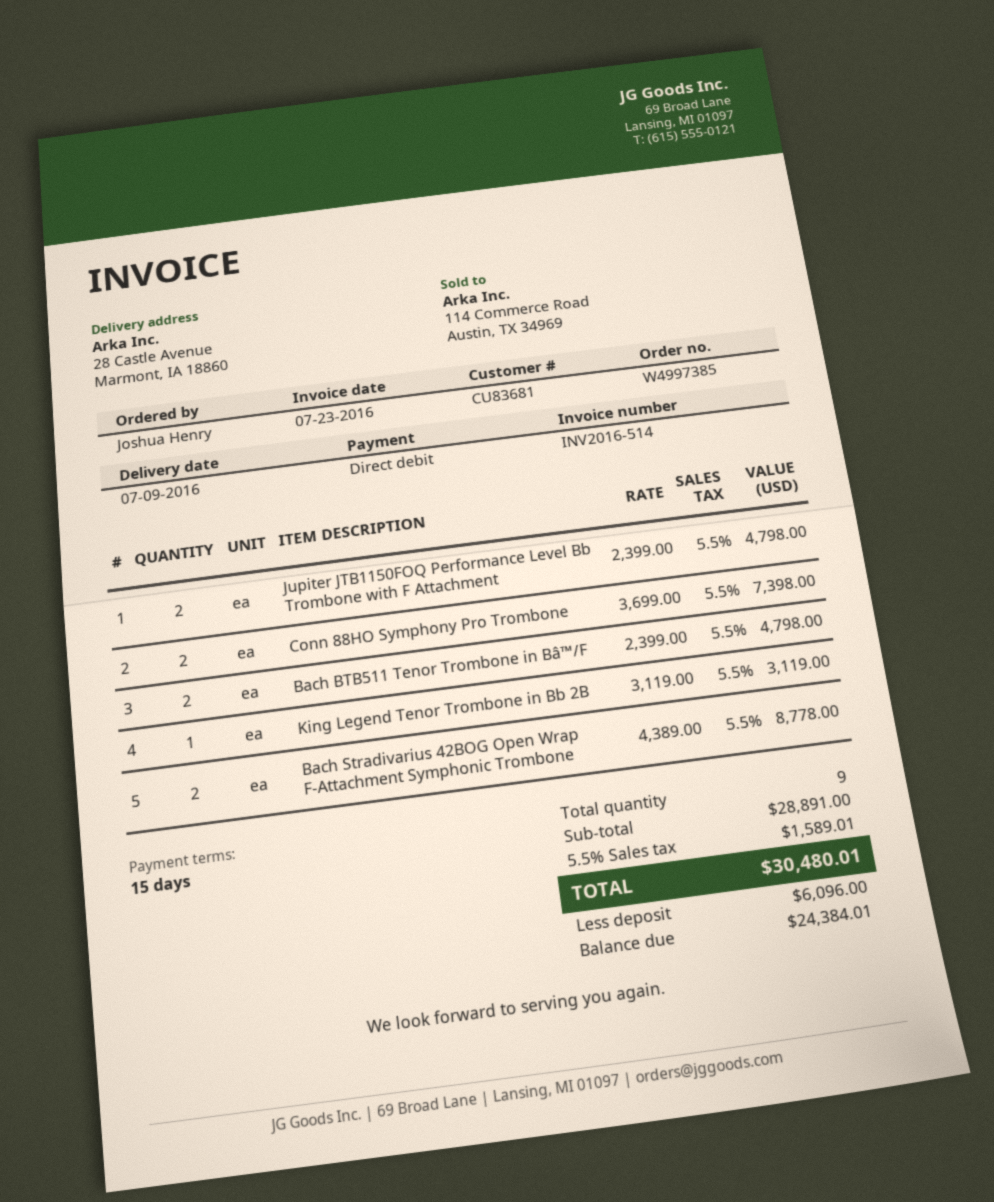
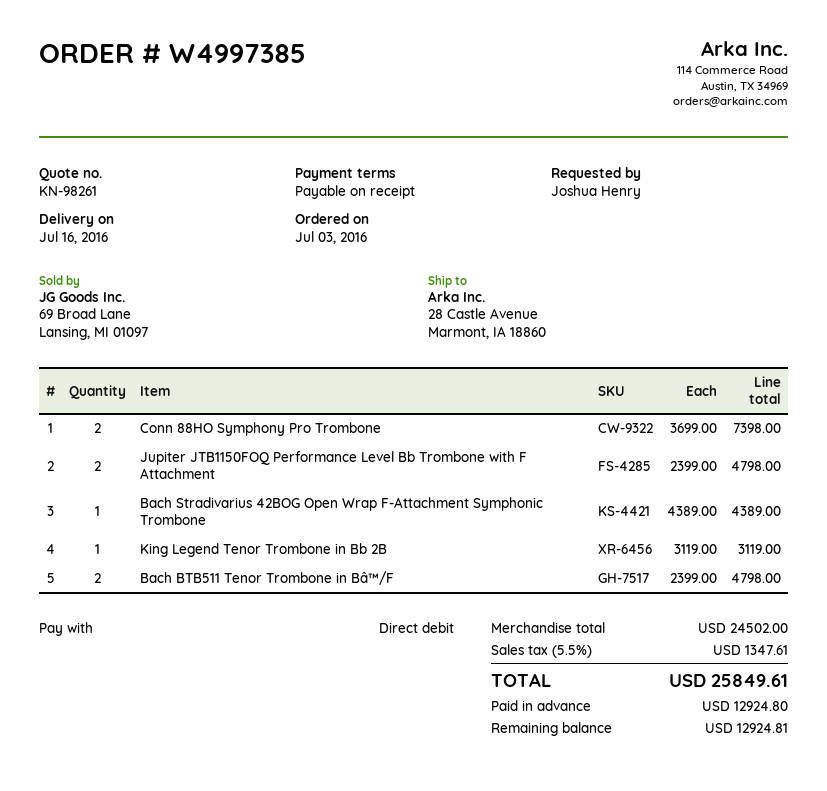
delivery date: 2016-07-09 -> 2016-07-16
payment terms: 15 days -> on receipt
Bach Stradivarius 42BOG Open Wrap F-Attachment Symphonic Trombone: 2 x 4389.00 = 8778.00 -> 1 x 4389.00 = 4389.00
subtotal: 28891.00 -> 24502.00
tax: 5.5% = 1589.01 -> 5.5% = 1347.61
total: 30480.01 -> 25849.61
deposit: 6096.00 -> 12924.80
balance: 24384.01 -> 12924.81

